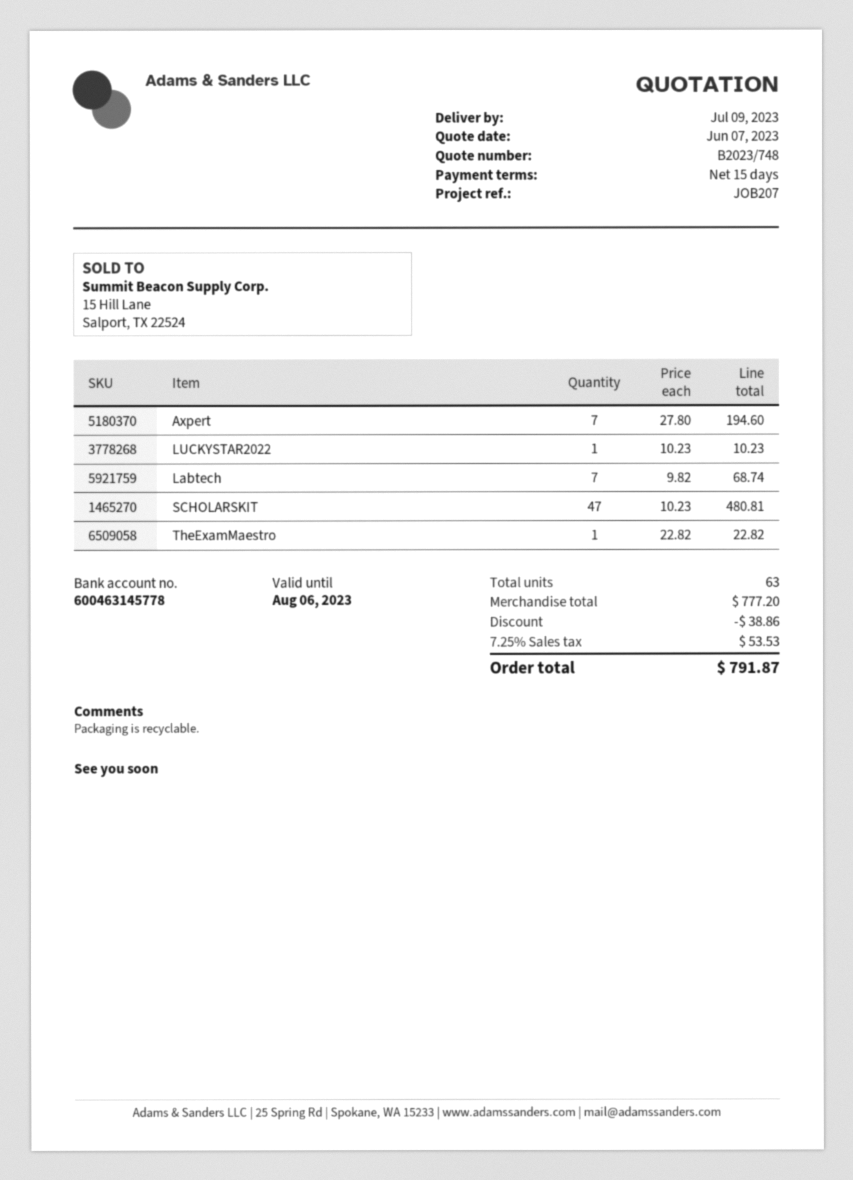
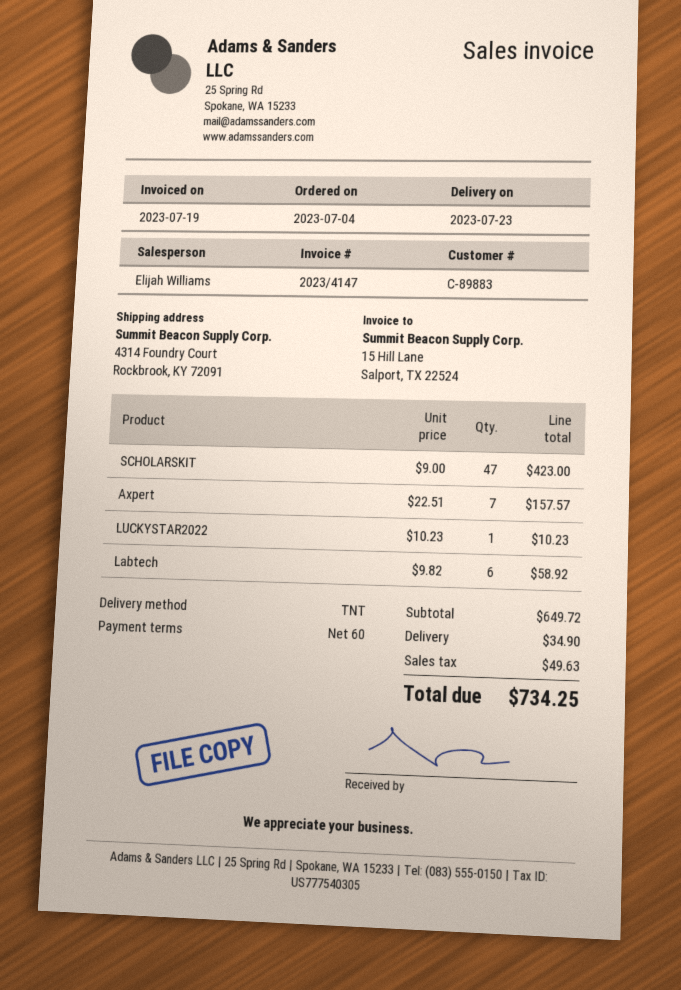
delivery date: 2023-07-09 -> 2023-07-23
payment terms: 15 days -> 60 days
Axpert: 7 x 27.80 = 194.60 -> 7 x 22.51 = 157.57
Labtech: 7 x 9.82 = 68.74 -> 6 x 9.82 = 58.92
SCHOLARSKIT: 47 x 10.23 = 480.81 -> 47 x 9.00 = 423.00
TheExamMaestro: 1 x 22.82 = 22.82 -> none
subtotal: 777.20 -> 649.72
discount: 38.86 -> none
shipping: none -> 34.90
tax: 53.53 -> 49.63
total: 791.87 -> 734.25

